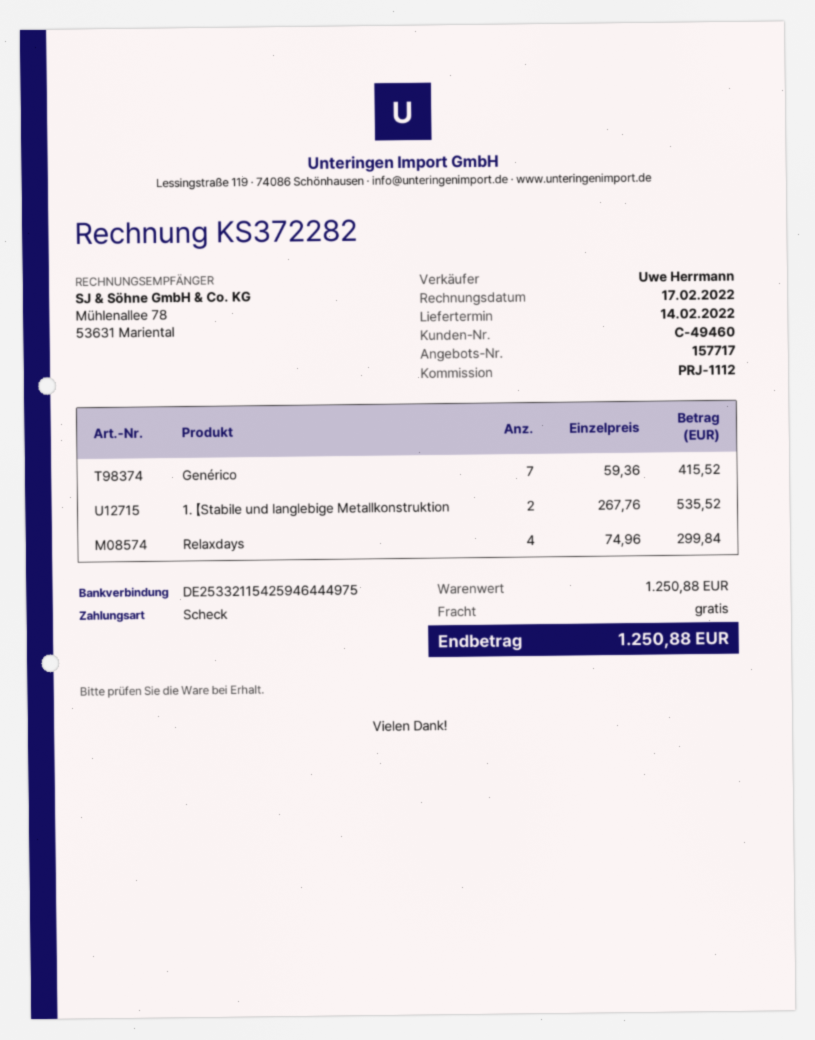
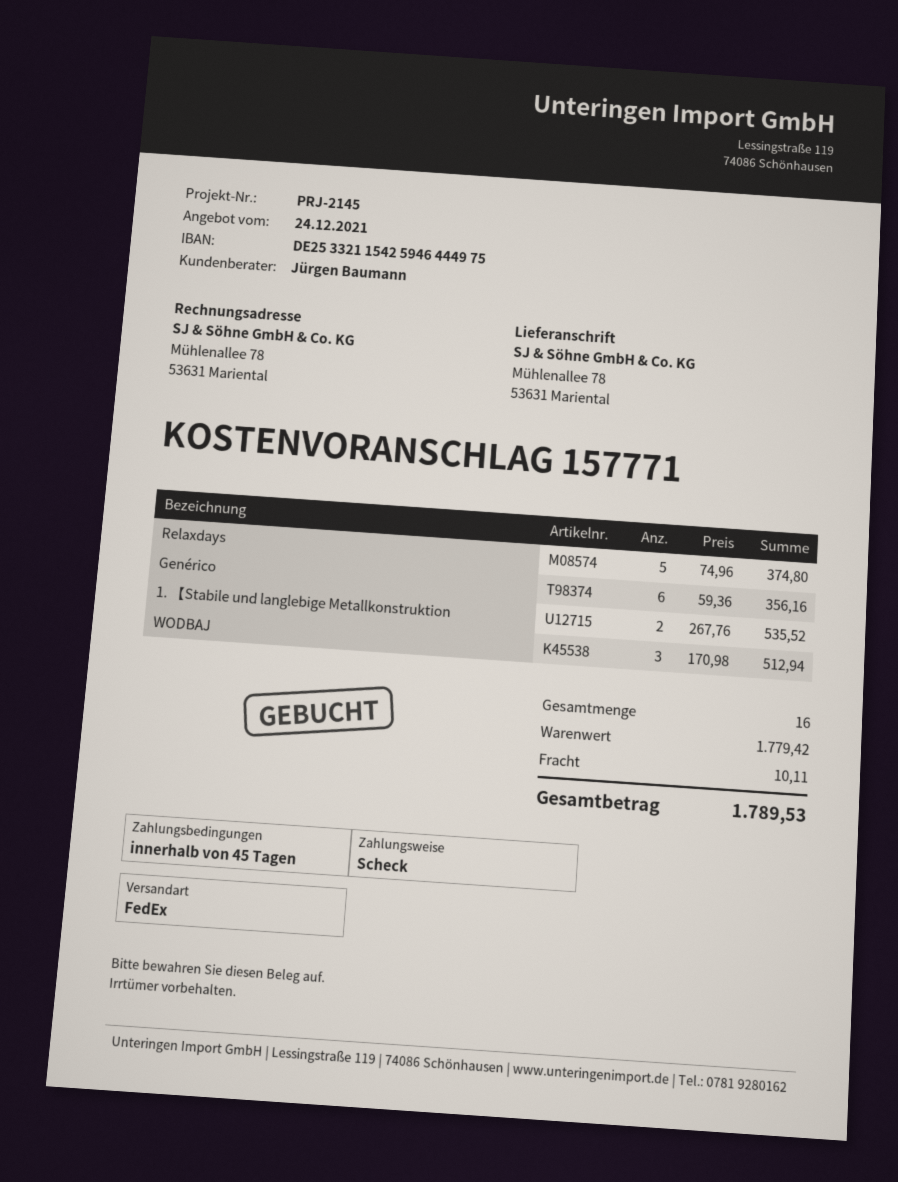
quote number: 157717 -> 157771
reference: PRJ-1112 -> PRJ-2145
sales rep: Uwe Herrmann -> Jürgen Baumann
Genérico: 7 x 59.36 = 415.52 -> 6 x 59.36 = 356.16
Relaxdays: 4 x 74.96 = 299.84 -> 5 x 74.96 = 374.80
WODBAJ: none -> 3 x 170.98 = 512.94
subtotal: 1250.88 -> 1779.42
shipping: 0.00 -> 10.11
total: 1250.88 -> 1789.53

